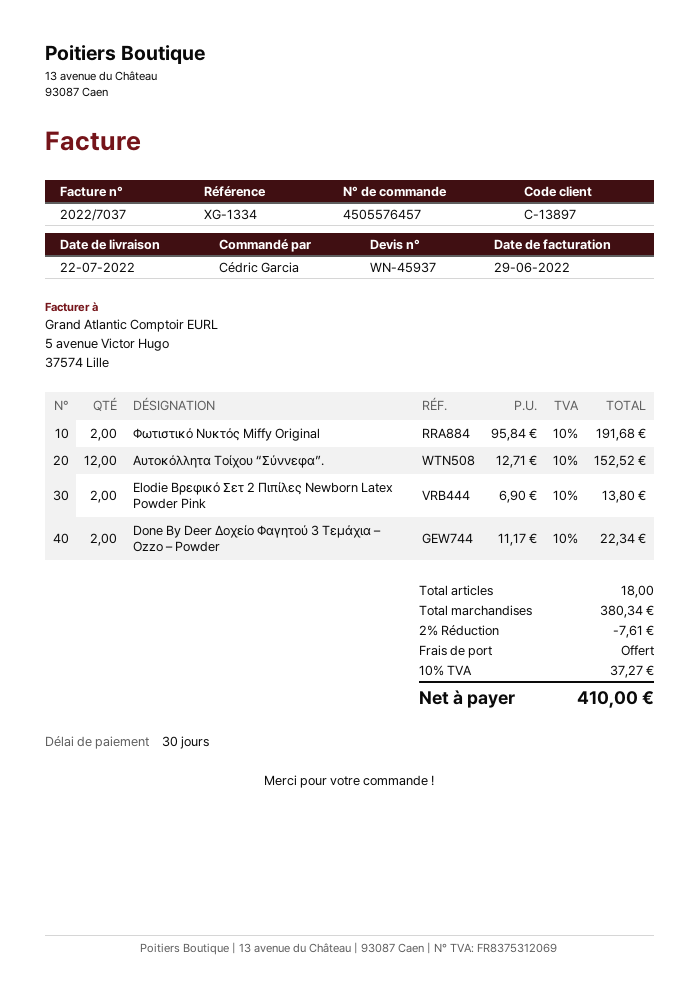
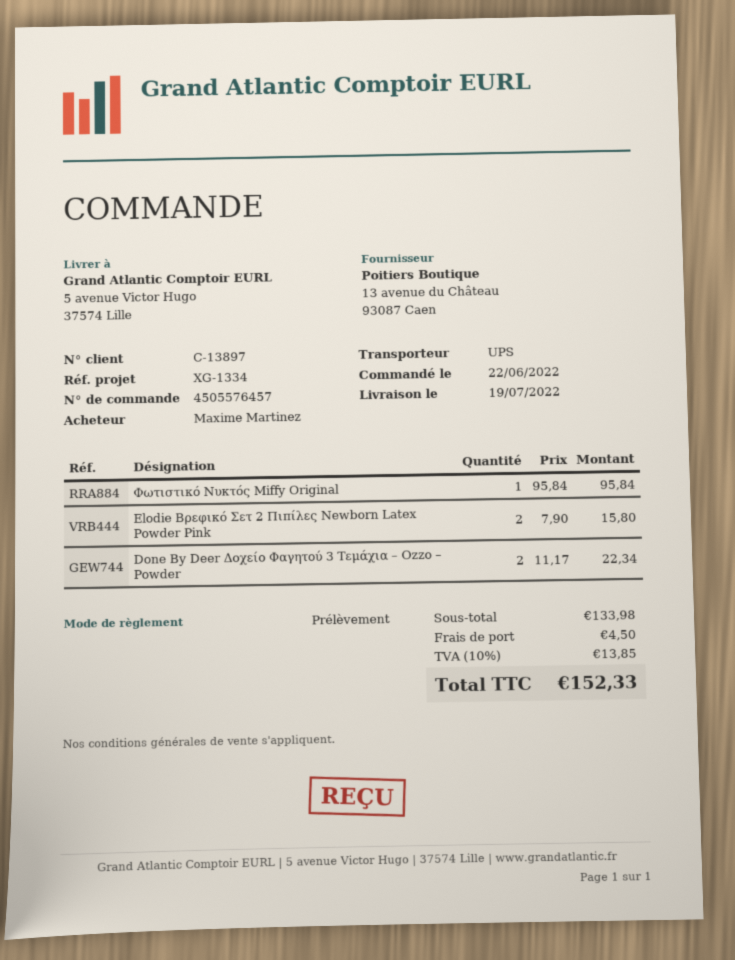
delivery date: 2022-07-22 -> 2022-07-19
ordered by: Cédric Garcia -> Maxime Martinez
Φωτιστικό Νυκτός Miffy Original: 2 x 95.84 = 191.68 -> 1 x 95.84 = 95.84
Αυτοκόλλητα Τοίχου “Σύννεφα”.: 12 x 12.71 = 152.52 -> none
Elodie Βρεφικό Σετ 2 Πιπίλες Newborn Latex Powder Pink: 2 x 6.90 = 13.80 -> 2 x 7.90 = 15.80
subtotal: 380.34 -> 133.98
discount: 2% = 7.61 -> none
shipping: 0.00 -> 4.50
tax: 10% = 37.27 -> 10% = 13.85
total: 410.00 -> 152.33

